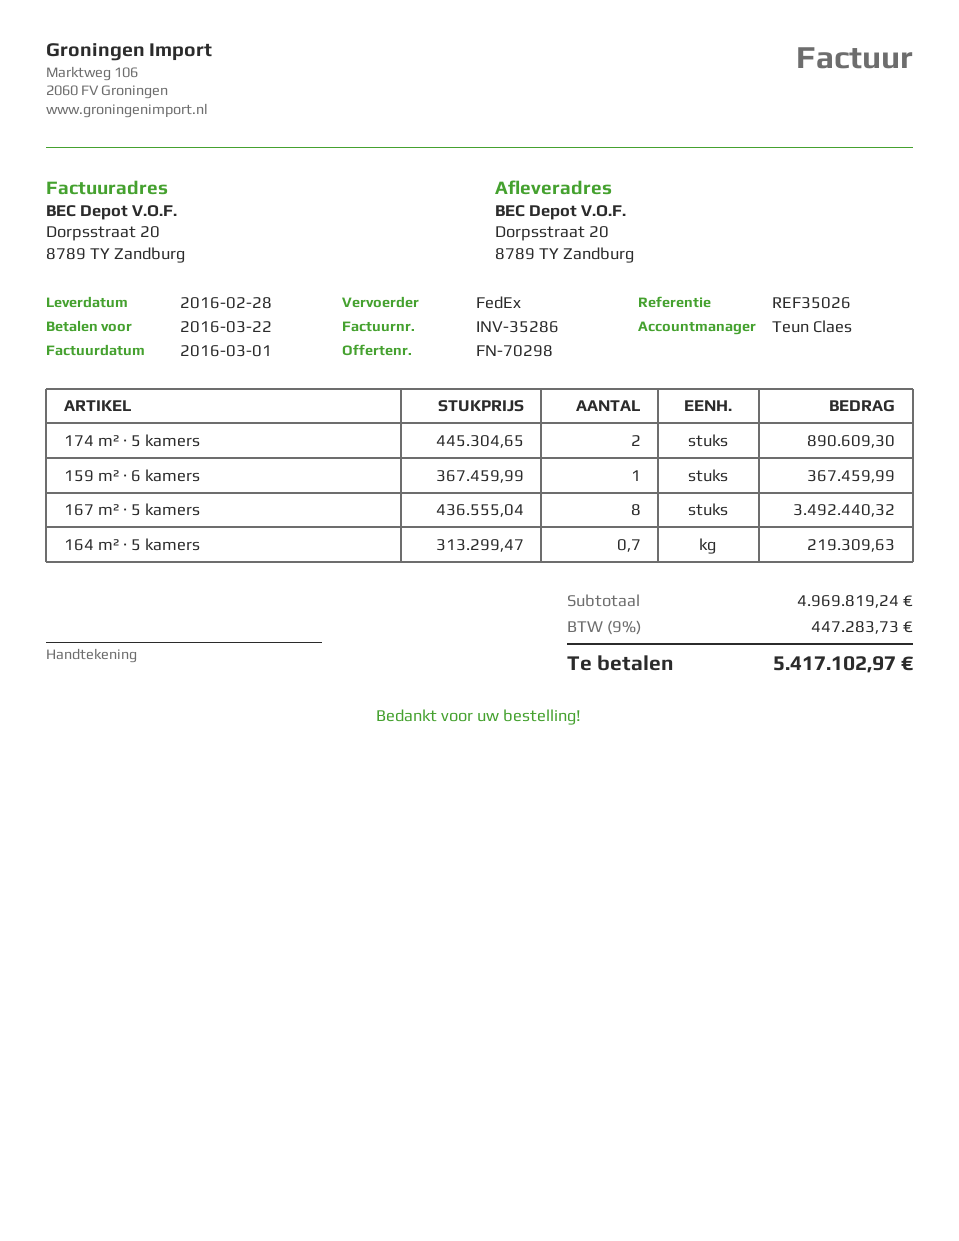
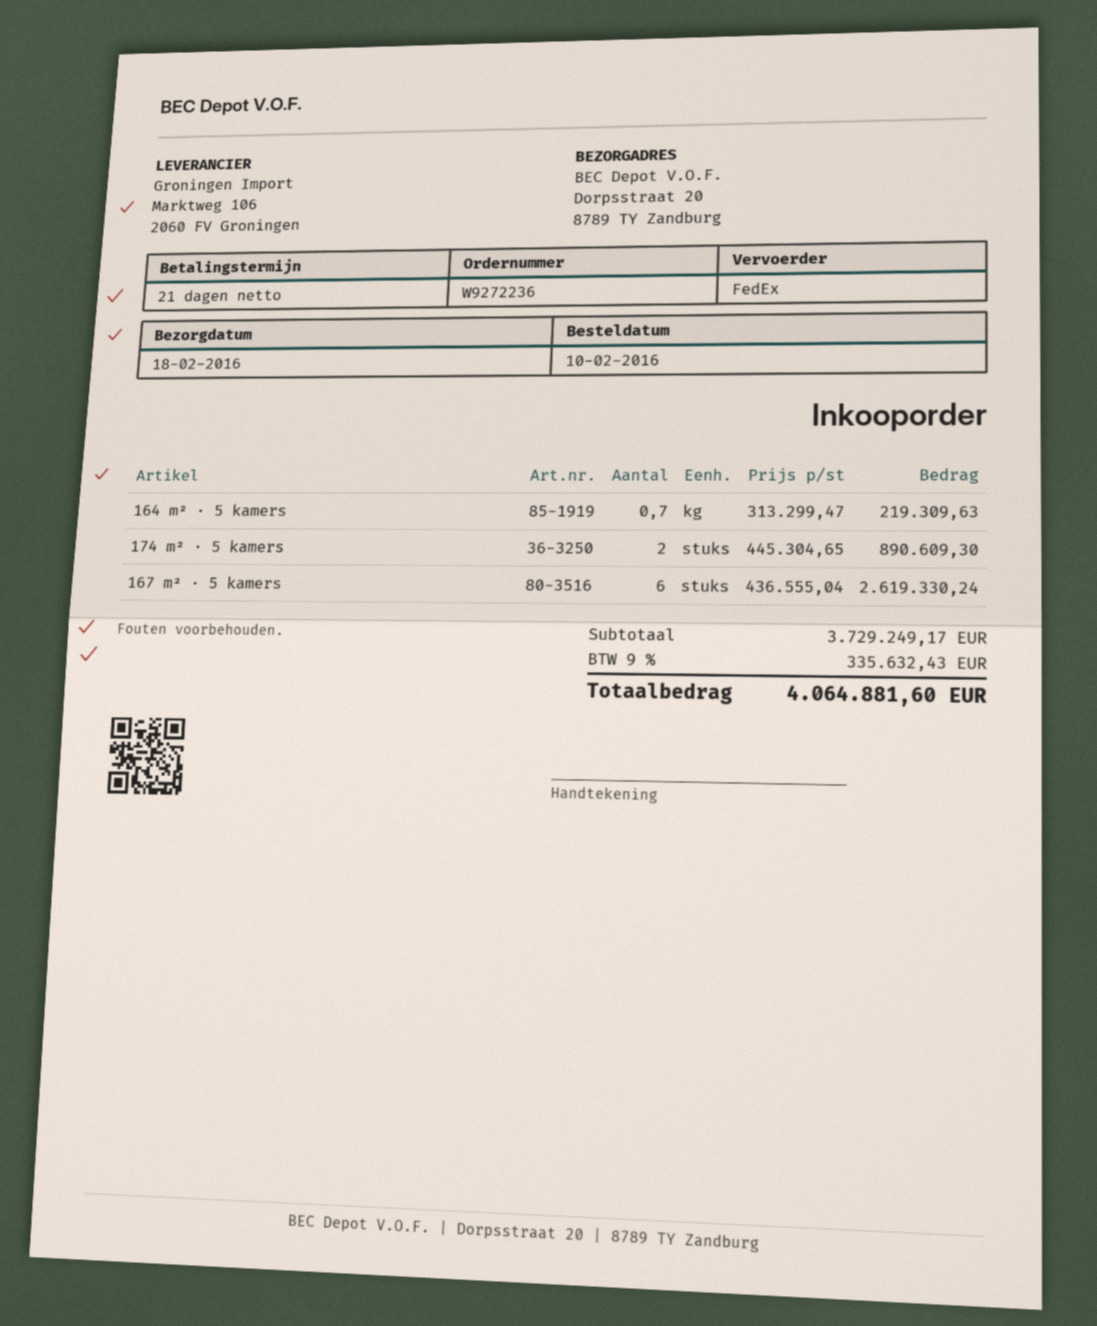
delivery date: 2016-02-28 -> 2016-02-18
159 m² · 6 kamers: 1 x 367459.99 = 367459.99 -> none
167 m² · 5 kamers: 8 x 436555.04 = 3492440.32 -> 6 x 436555.04 = 2619330.24
subtotal: 4969819.24 -> 3729249.17
tax: 9% = 447283.73 -> 9% = 335632.43
total: 5417102.97 -> 4064881.60

